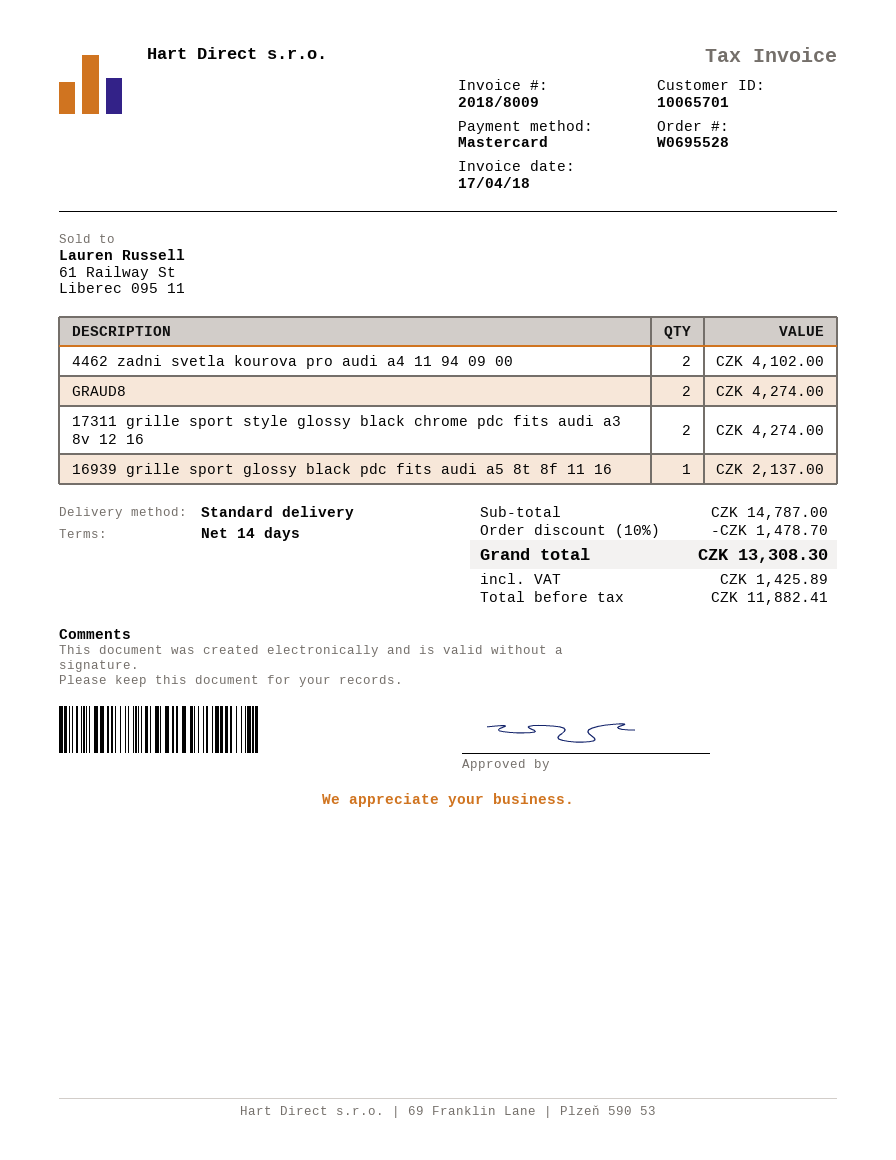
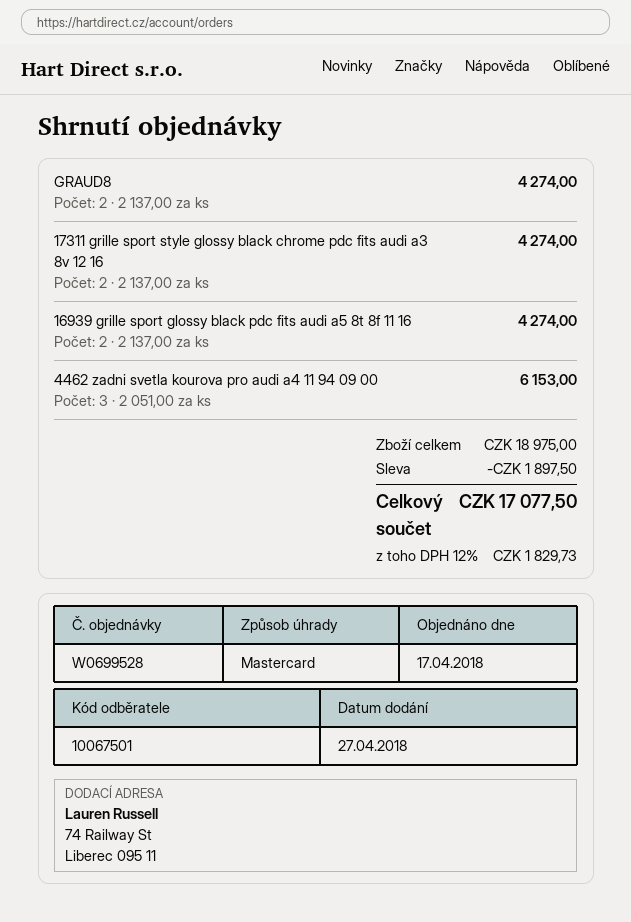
order number: W0695528 -> W0699528
customer number: 10065701 -> 10067501
4462 zadni svetla kourova pro audi a4 11 94 09 00: 2 for 4102.00 -> 3 for 6153.00
16939 grille sport glossy black pdc fits audi a5 8t 8f 11 16: 1 for 2137.00 -> 2 for 4274.00
subtotal: 14787.00 -> 18975.00
discount: 1478.70 -> 1897.50
tax: 1425.89 -> 1829.73
total: 13308.30 -> 17077.50

